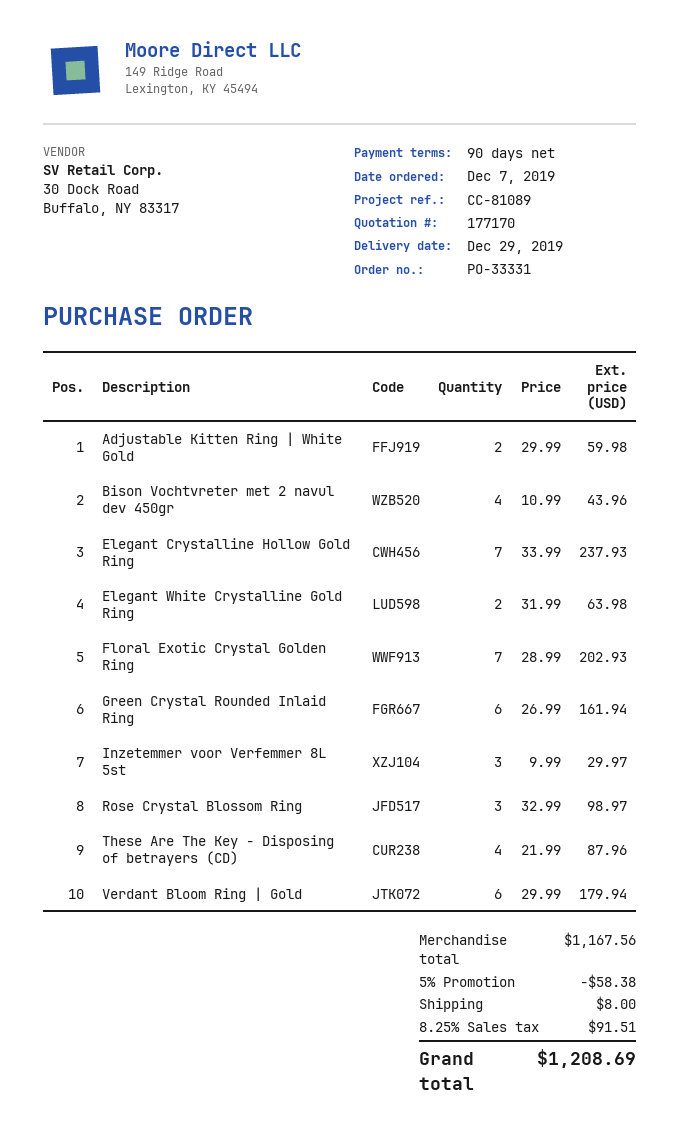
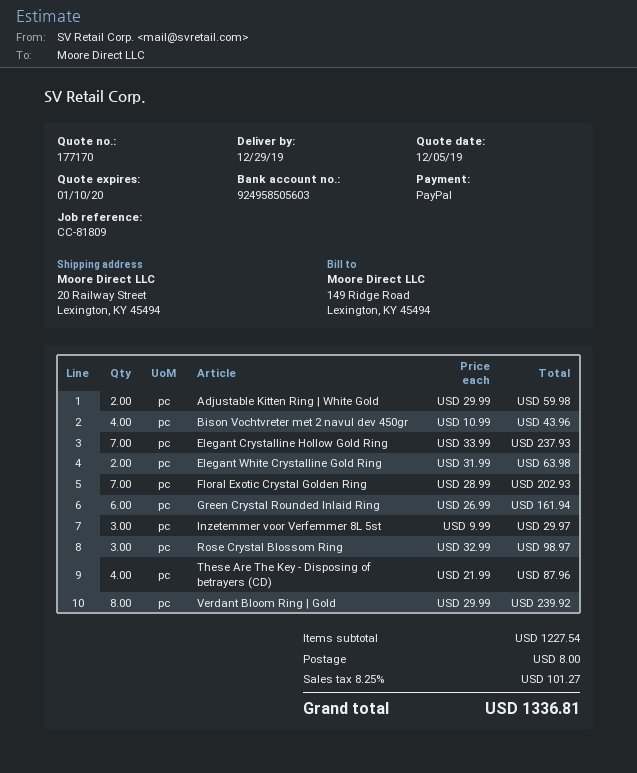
reference: CC-81089 -> CC-81809
Verdant Bloom Ring | Gold: 6 x 29.99 = 179.94 -> 8 x 29.99 = 239.92
subtotal: 1167.56 -> 1227.54
discount: 5% = 58.38 -> none
tax: 8.25% = 91.51 -> 8.25% = 101.27
total: 1208.69 -> 1336.81

